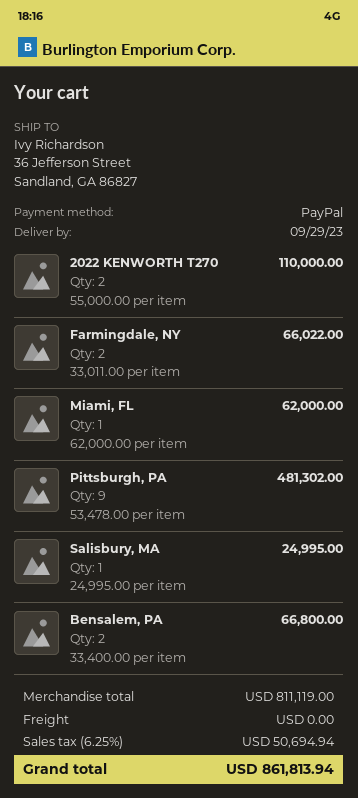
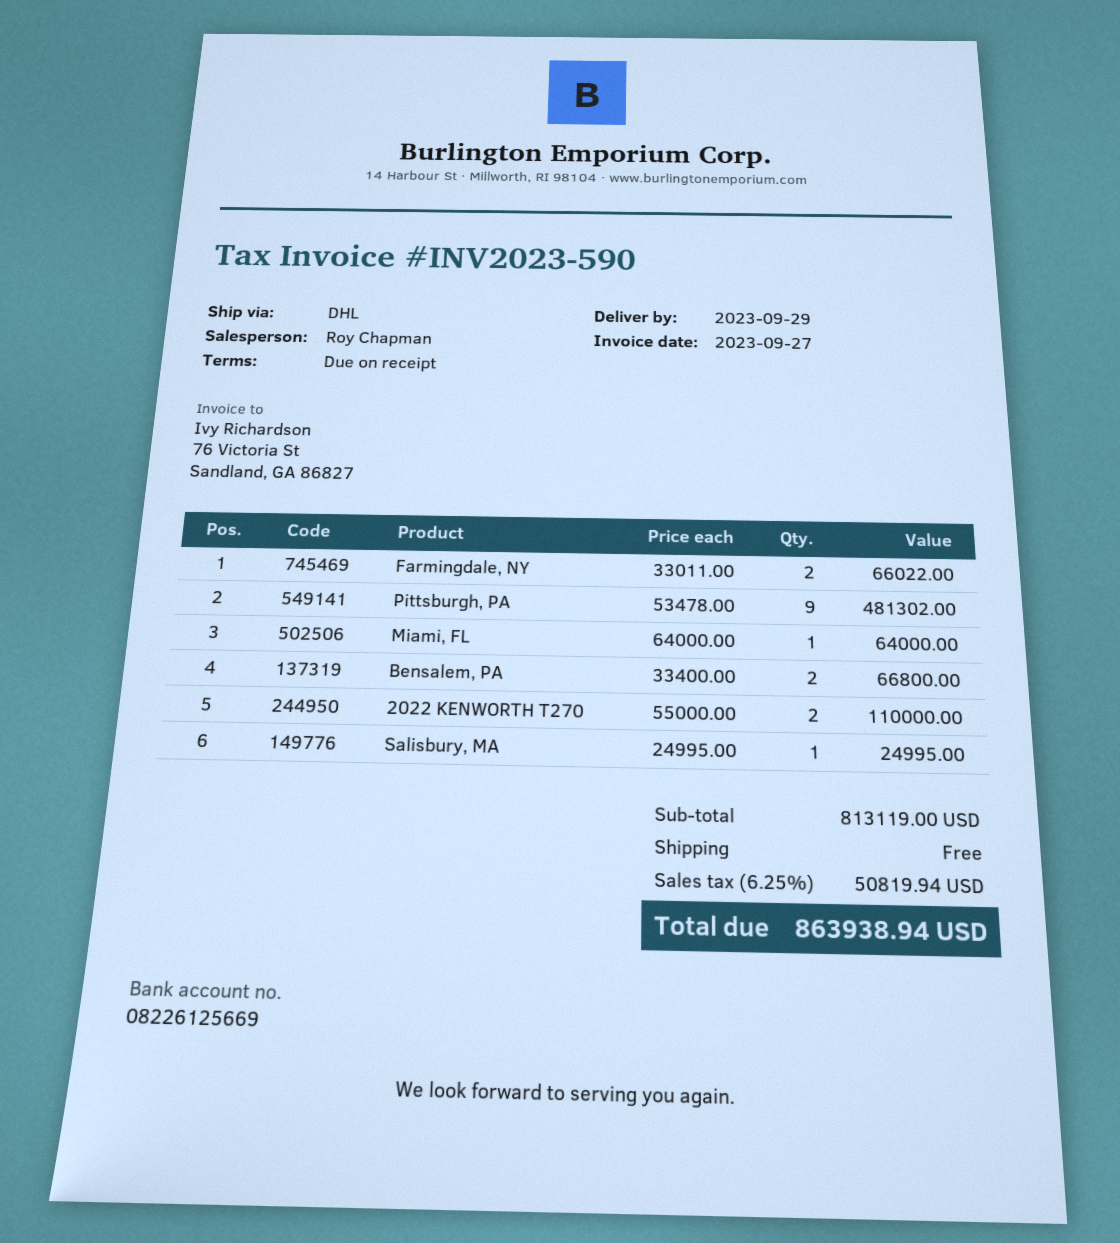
Miami, FL: 1 x 62000.00 = 62000.00 -> 1 x 64000.00 = 64000.00
subtotal: 811119.00 -> 813119.00
tax: 6.25% = 50694.94 -> 6.25% = 50819.94
total: 861813.94 -> 863938.94

